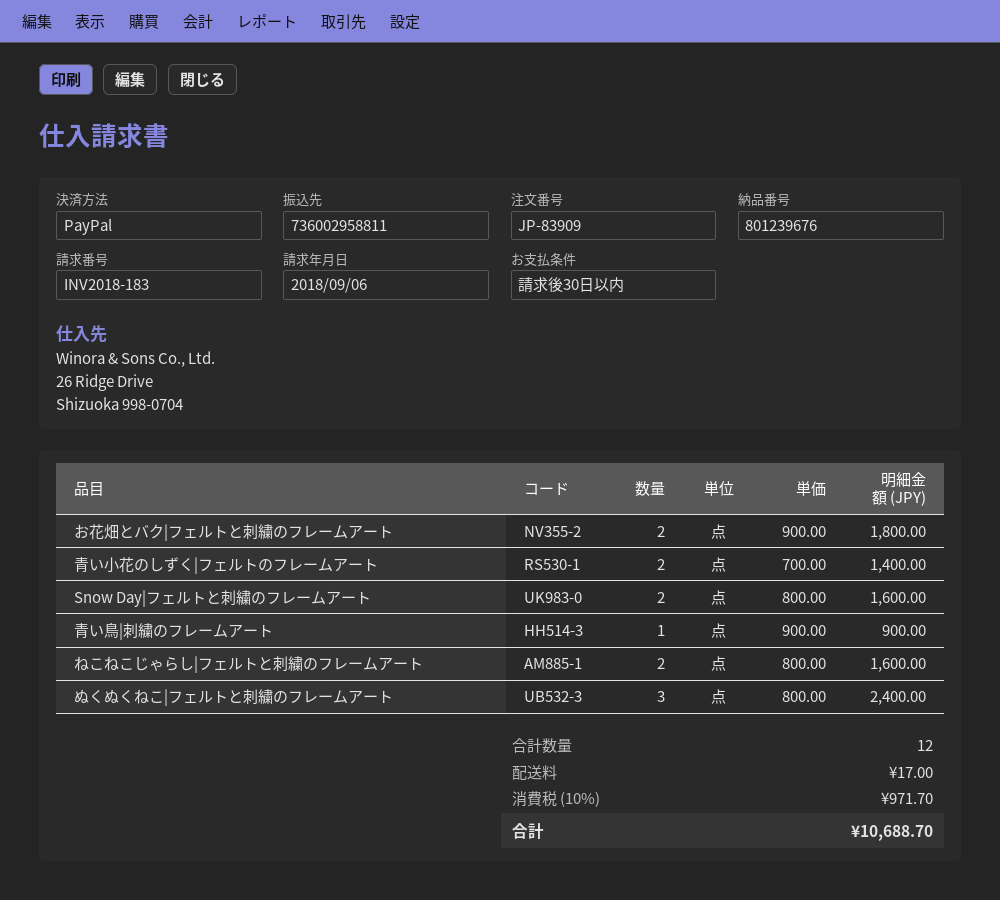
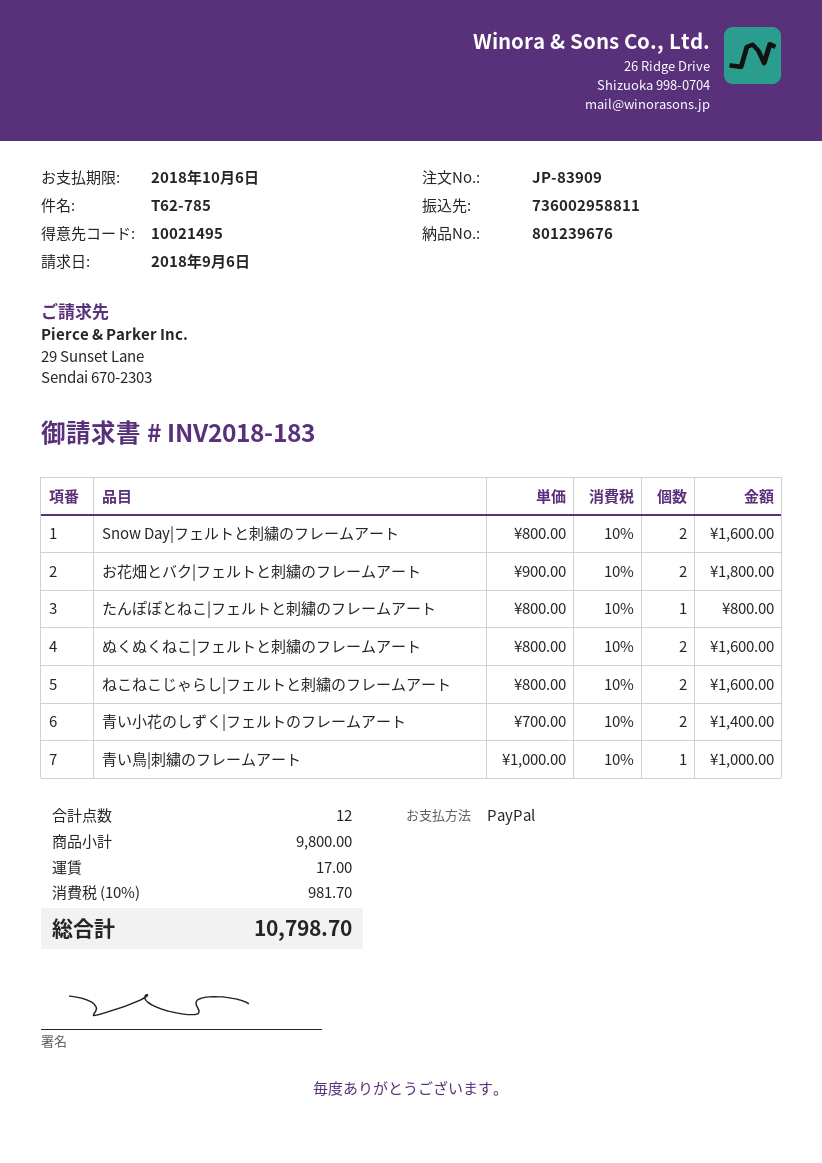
青い鳥|刺繍のフレームアート: 1 x 900.00 = 900.00 -> 1 x 1000.00 = 1000.00
ぬくぬくねこ|フェルトと刺繍のフレームアート: 3 x 800.00 = 2400.00 -> 2 x 800.00 = 1600.00
たんぽぽとねこ|フェルトと刺繍のフレームアート: none -> 1 x 800.00 = 800.00
tax: 10% = 971.70 -> 10% = 981.70
total: 10688.70 -> 10798.70

